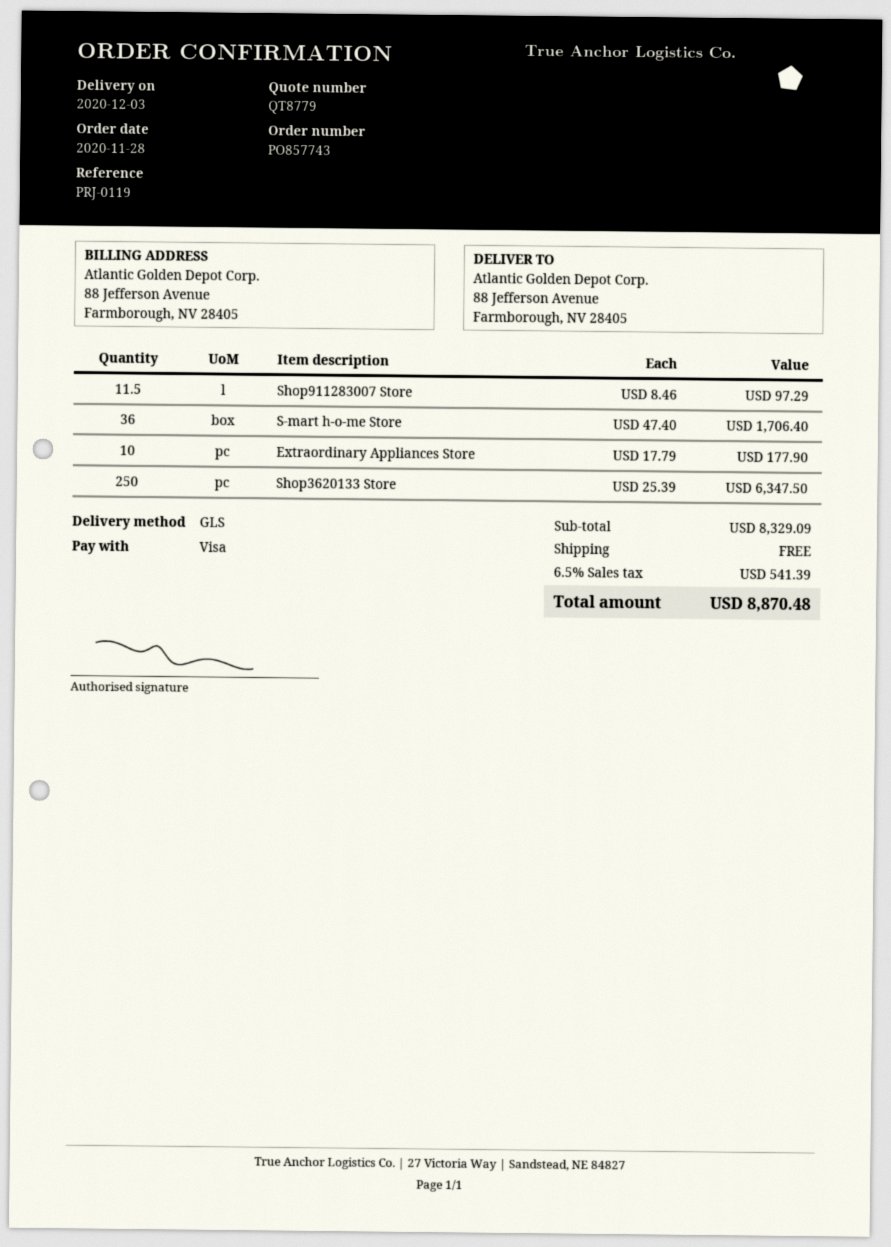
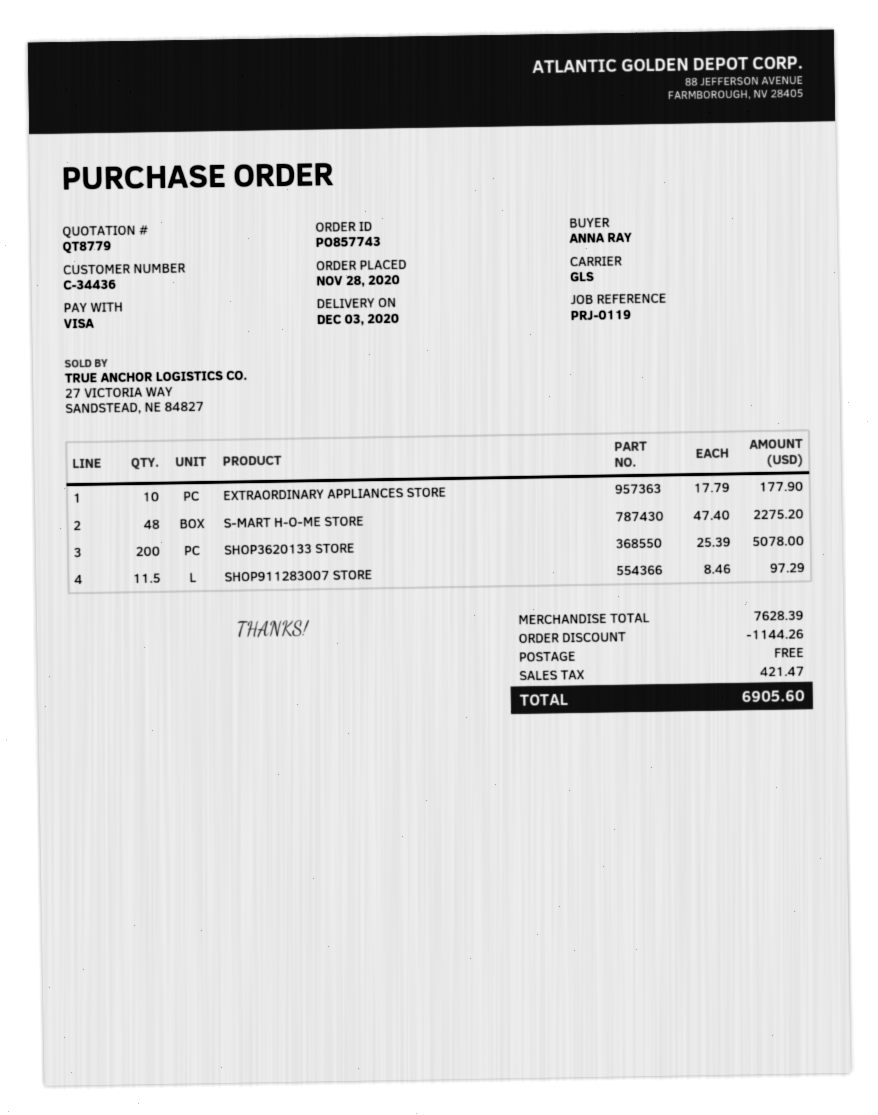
S-mart h-o-me Store: 36 x 47.40 = 1706.40 -> 48 x 47.40 = 2275.20
Shop3620133 Store: 250 x 25.39 = 6347.50 -> 200 x 25.39 = 5078.00
subtotal: 8329.09 -> 7628.39
discount: none -> 1144.26
tax: 541.39 -> 421.47
total: 8870.48 -> 6905.60

